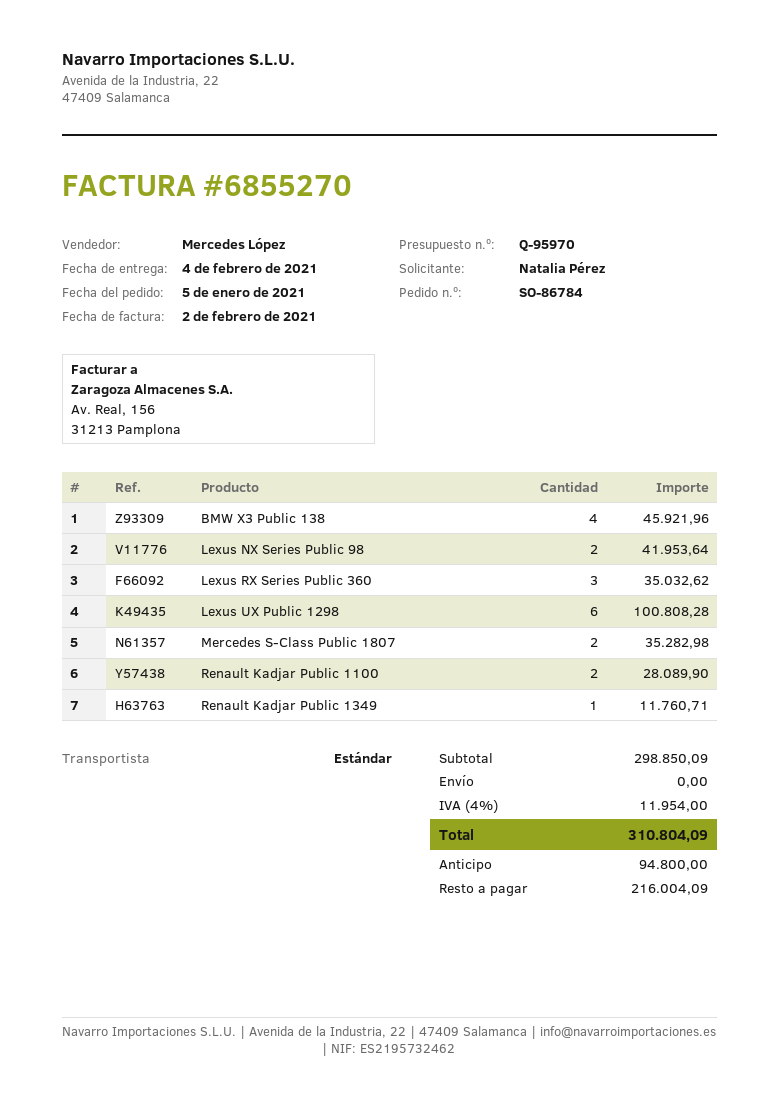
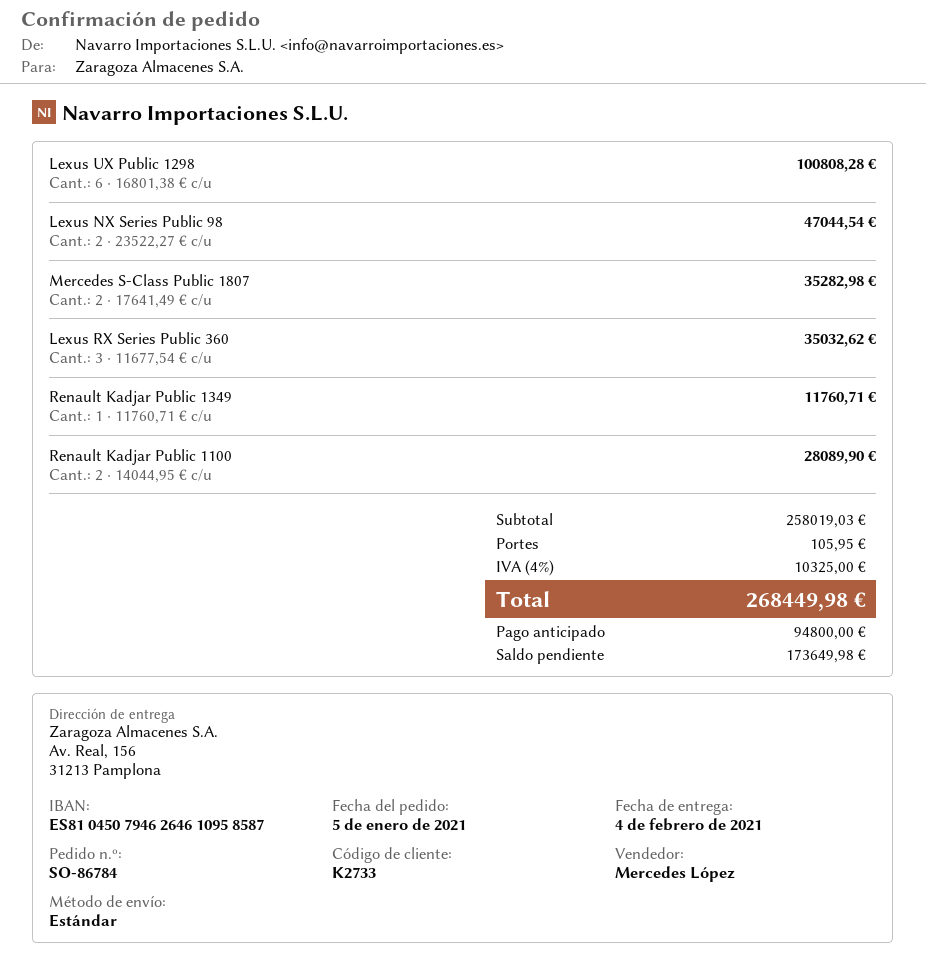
BMW X3 Public 138: 4 for 45921.96 -> none
Lexus NX Series Public 98: 2 for 41953.64 -> 2 for 47044.54
subtotal: 298850.09 -> 258019.03
shipping: 0.00 -> 105.95
tax: 4% = 11954.00 -> 4% = 10325.00
total: 310804.09 -> 268449.98
balance: 216004.09 -> 173649.98

